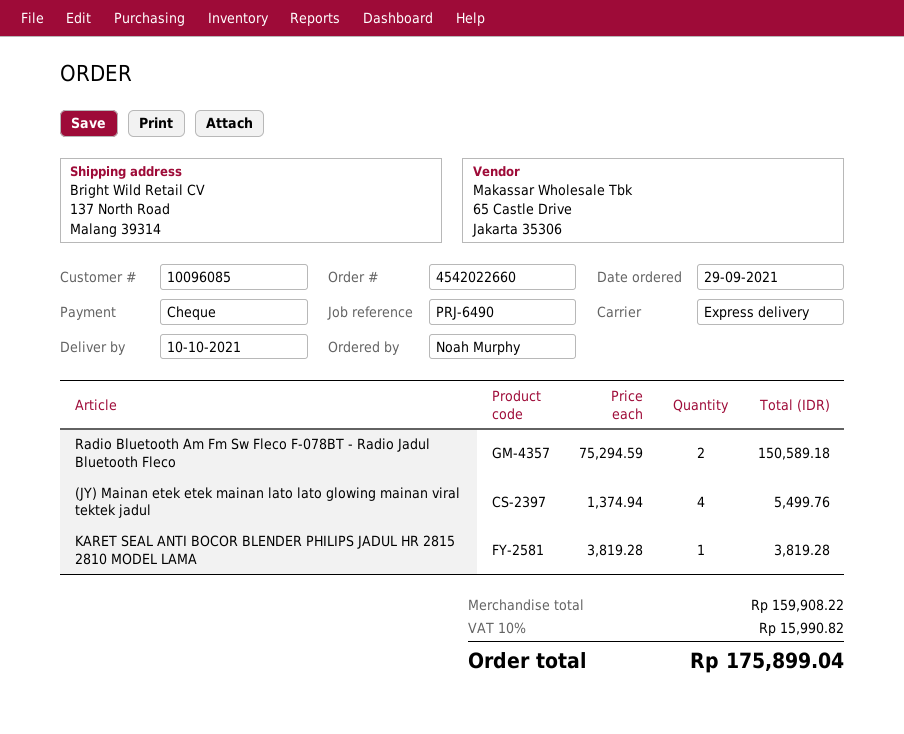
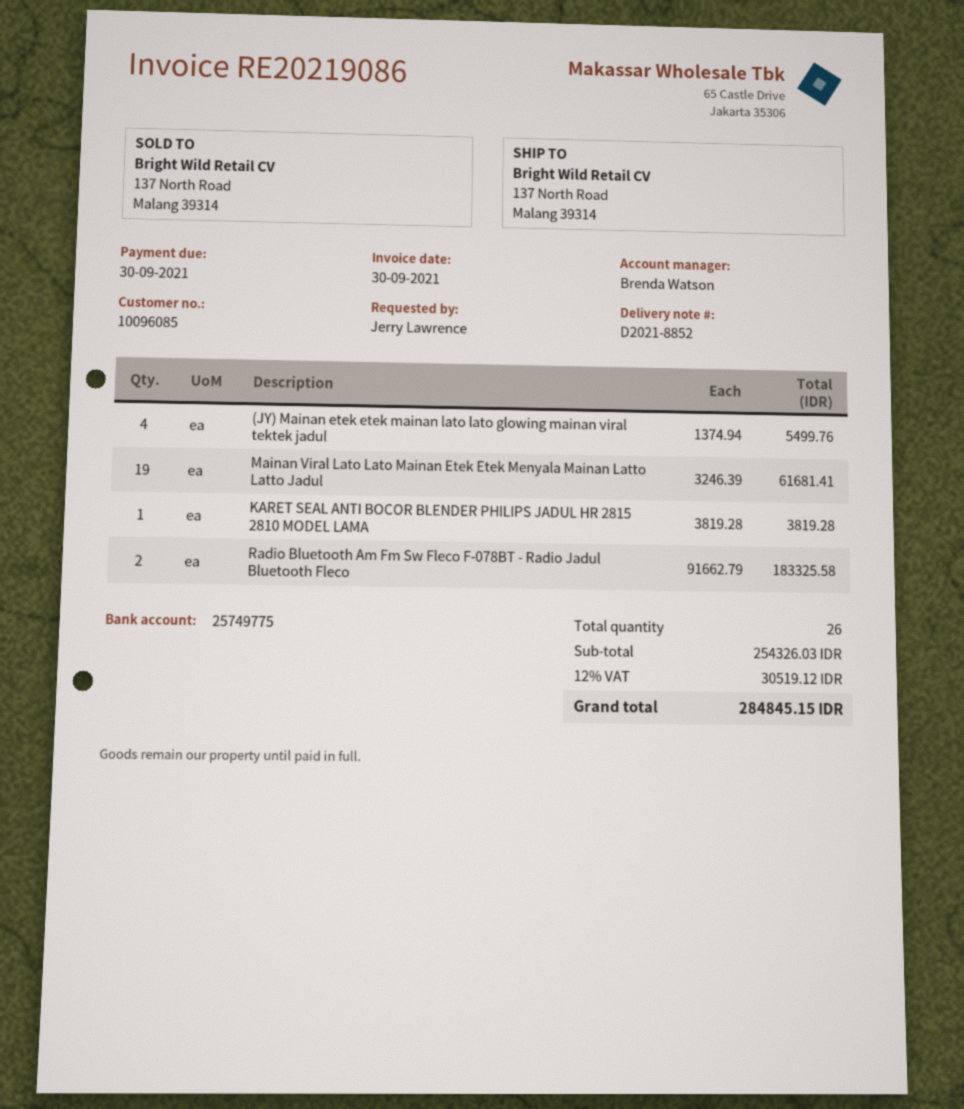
ordered by: Noah Murphy -> Jerry Lawrence
Radio Bluetooth Am Fm Sw Fleco F-078BT - Radio Jadul Bluetooth Fleco: 2 x 75294.59 = 150589.18 -> 2 x 91662.79 = 183325.58
Mainan Viral Lato Lato Mainan Etek Etek Menyala Mainan Latto Latto Jadul: none -> 19 x 3246.39 = 61681.41
subtotal: 159908.22 -> 254326.03
tax: 10% = 15990.82 -> 12% = 30519.12
total: 175899.04 -> 284845.15

